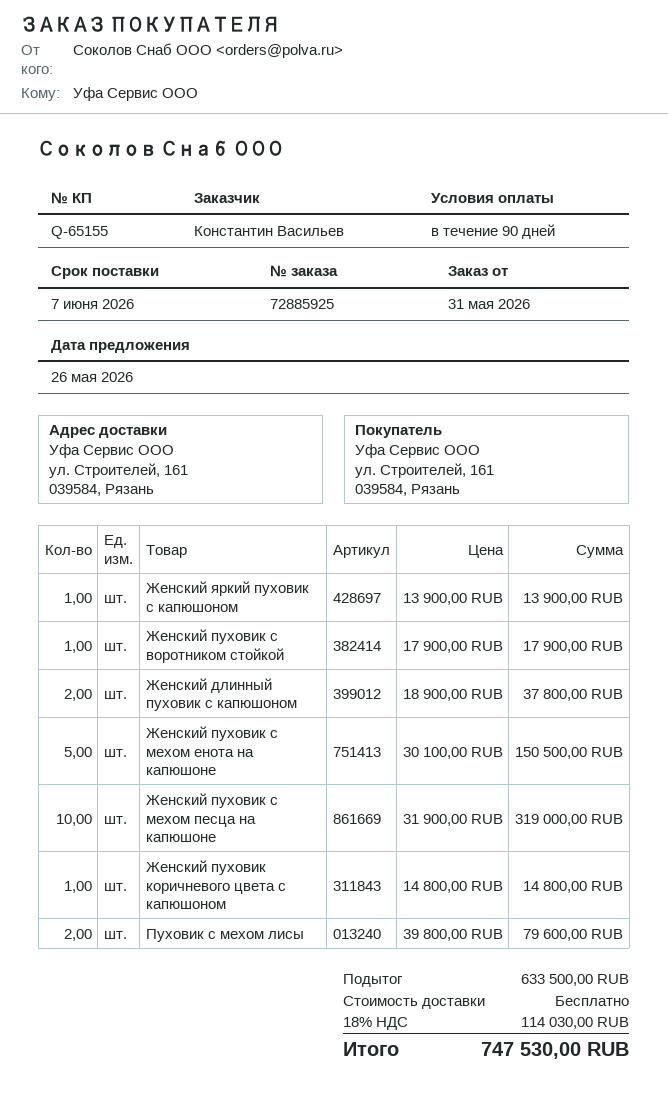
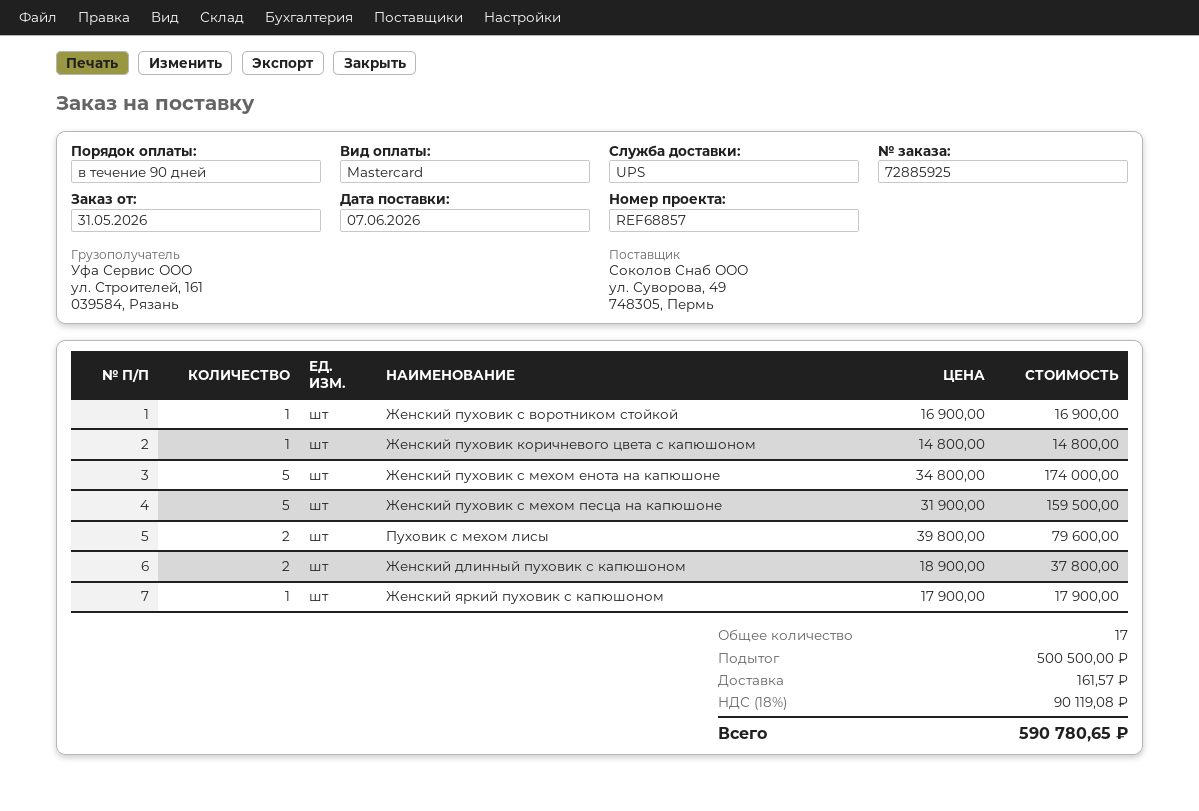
Женский яркий пуховик с капюшоном: 1 x 13900.00 = 13900.00 -> 1 x 17900.00 = 17900.00
Женский пуховик с воротником стойкой: 1 x 17900.00 = 17900.00 -> 1 x 16900.00 = 16900.00
Женский пуховик с мехом енота на капюшоне: 5 x 30100.00 = 150500.00 -> 5 x 34800.00 = 174000.00
Женский пуховик с мехом песца на капюшоне: 10 x 31900.00 = 319000.00 -> 5 x 31900.00 = 159500.00
subtotal: 633500.00 -> 500500.00
shipping: 0.00 -> 161.57
tax: 18% = 114030.00 -> 18% = 90119.08
total: 747530.00 -> 590780.65

